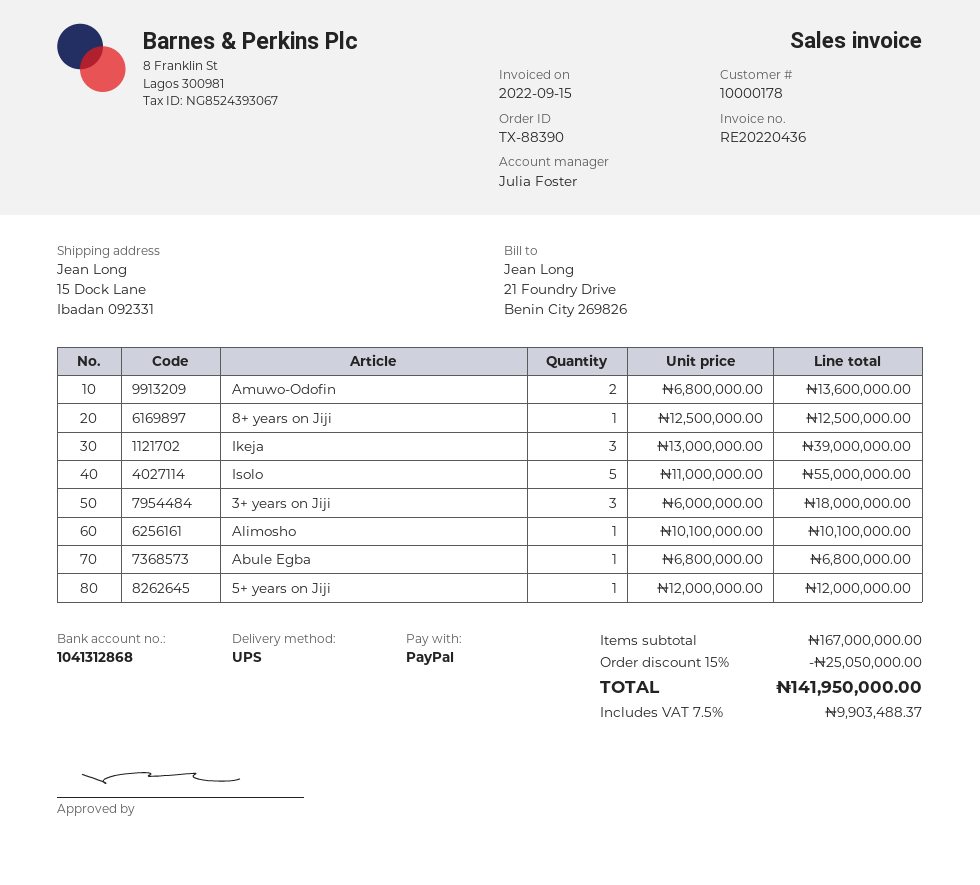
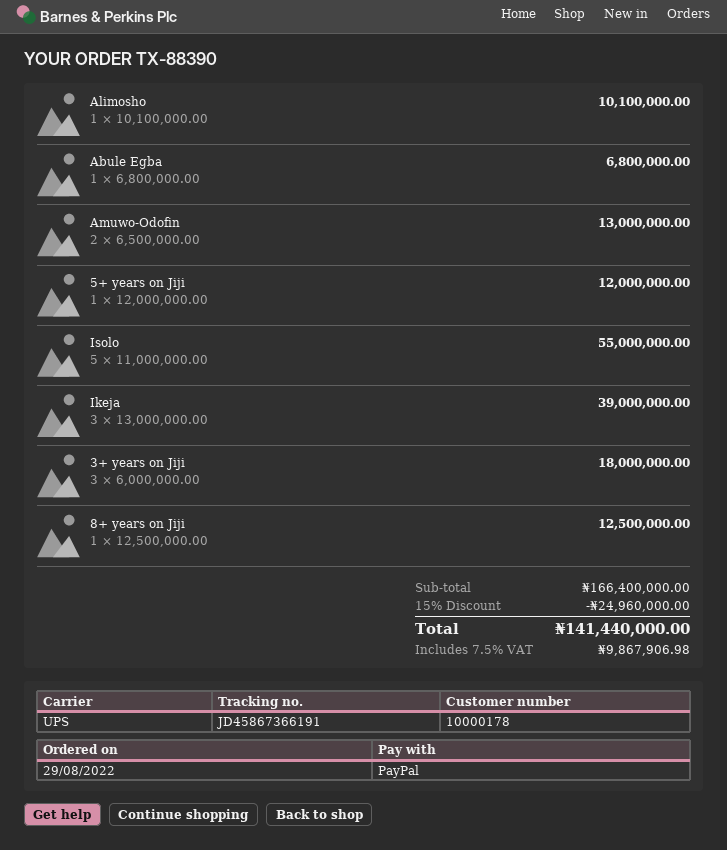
Amuwo-Odofin: 2 x 6800000.00 = 13600000.00 -> 2 x 6500000.00 = 13000000.00
subtotal: 167000000.00 -> 166400000.00
discount: 15% = 25050000.00 -> 15% = 24960000.00
tax: 7.5% = 9903488.37 -> 7.5% = 9867906.98
total: 141950000.00 -> 141440000.00

